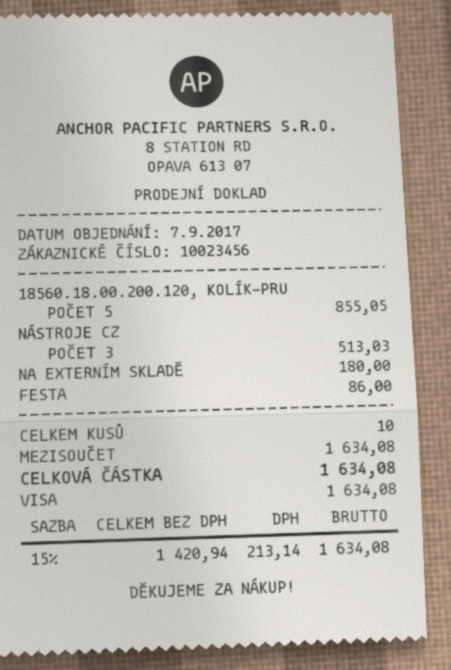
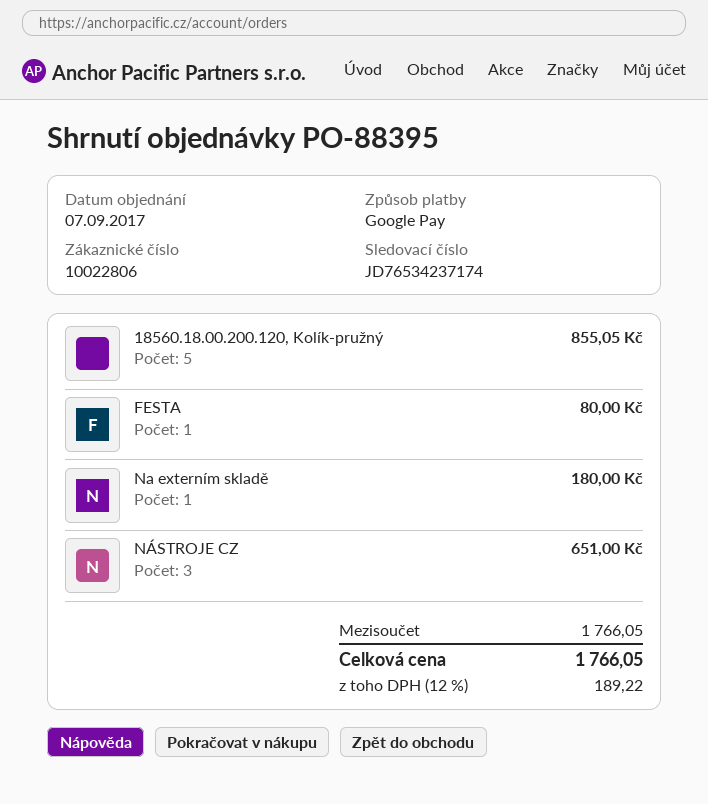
customer number: 10023456 -> 10022806
payment method: Visa -> Google Pay
NÁSTROJE CZ: 3 for 513.03 -> 3 for 651.00
FESTA: 1 for 86.00 -> 1 for 80.00
subtotal: 1634.08 -> 1766.05
tax: 15% = 213.14 -> 12% = 189.22
total: 1634.08 -> 1766.05

